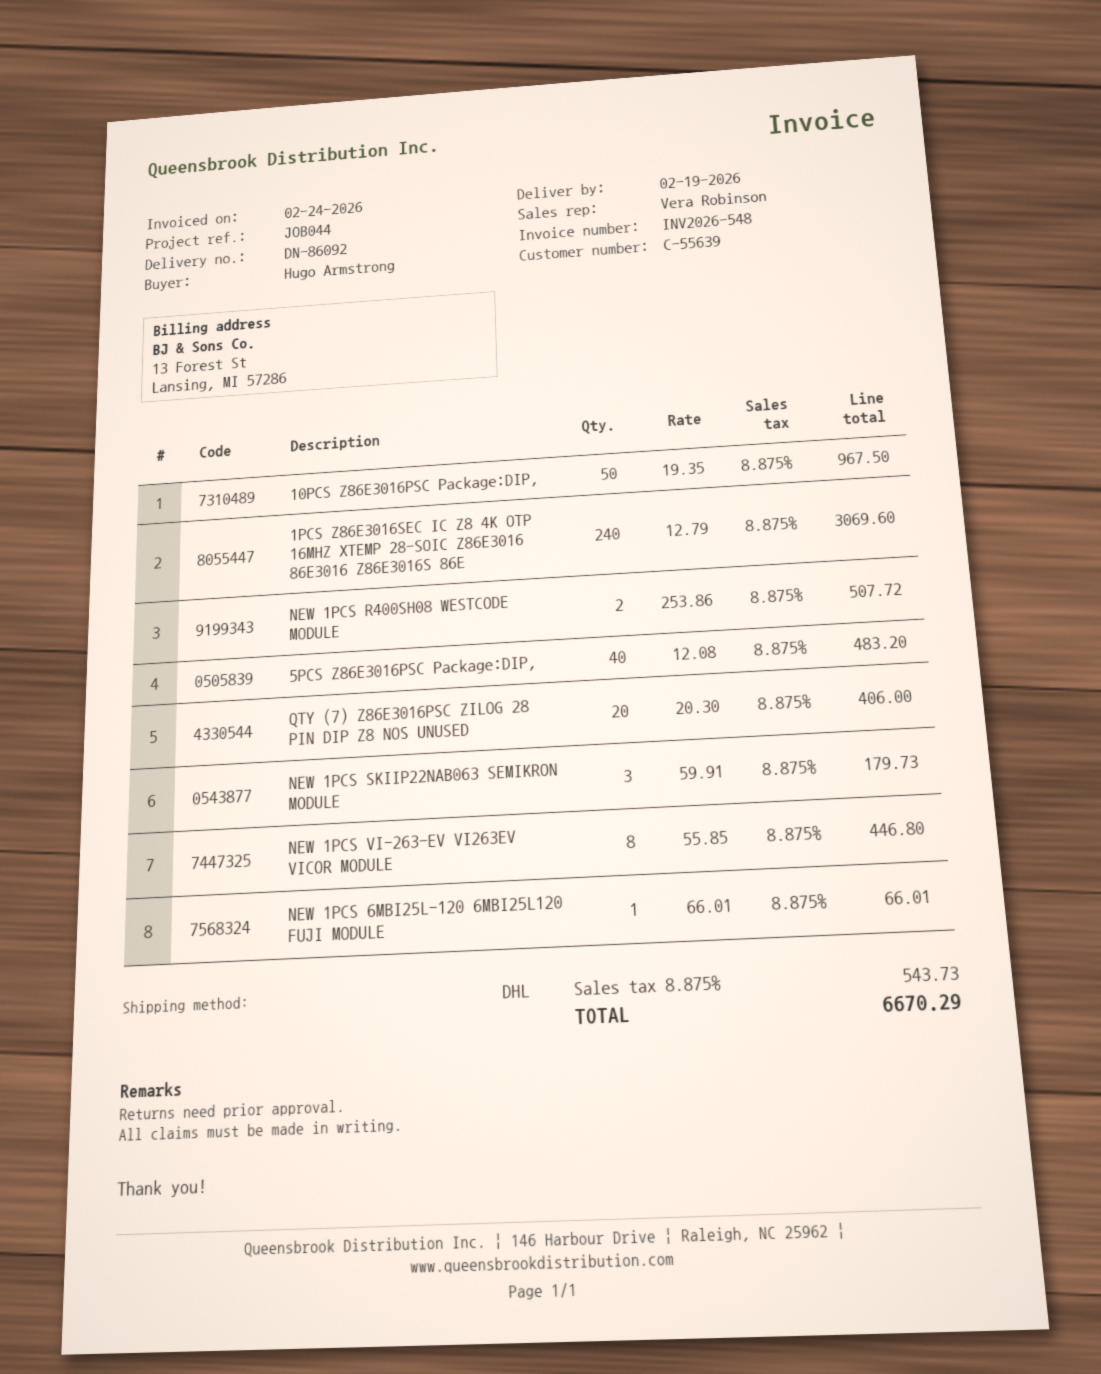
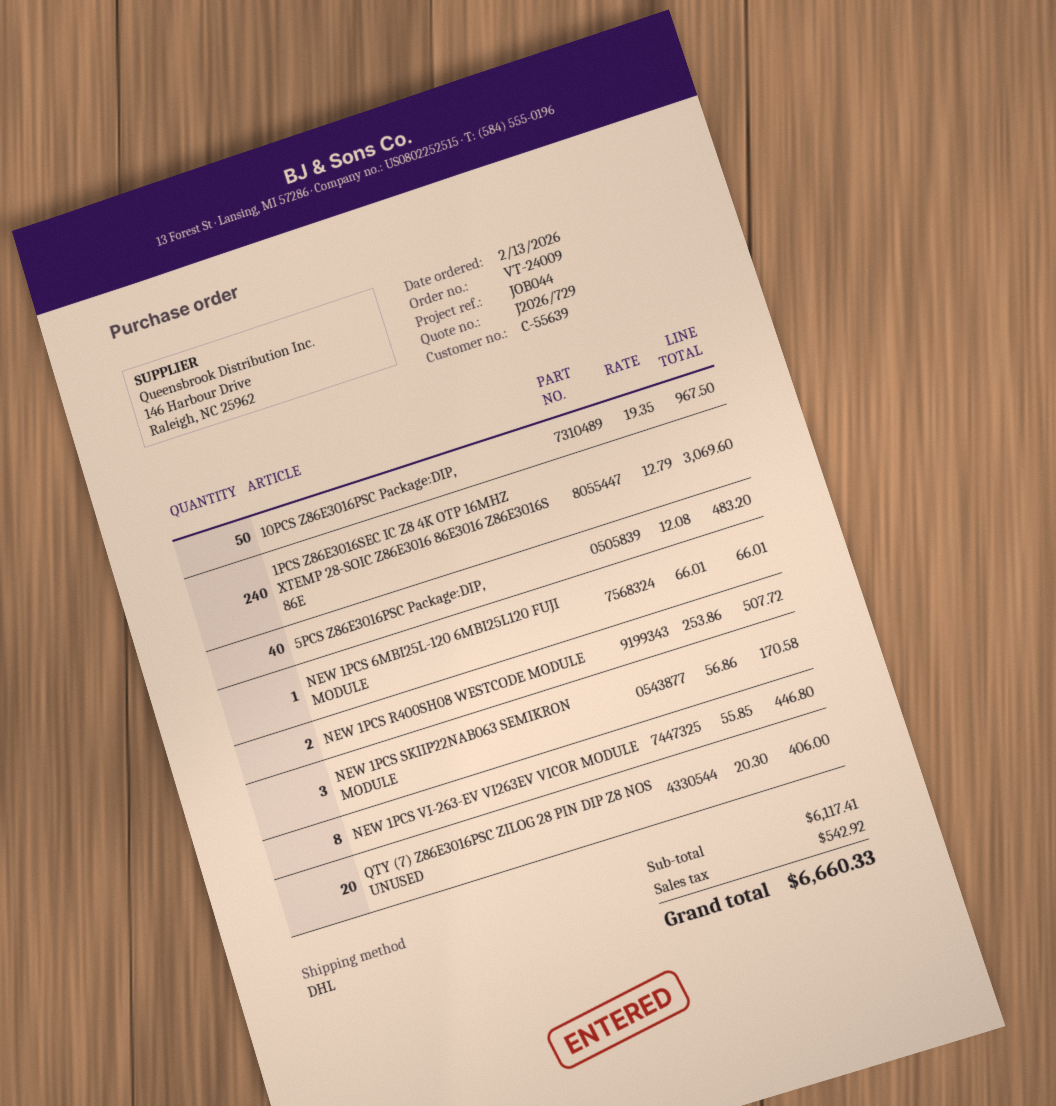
NEW 1PCS SKIIP22NAB063 SEMIKRON MODULE: 3 x 59.91 = 179.73 -> 3 x 56.86 = 170.58
tax: 543.73 -> 542.92
total: 6670.29 -> 6660.33

